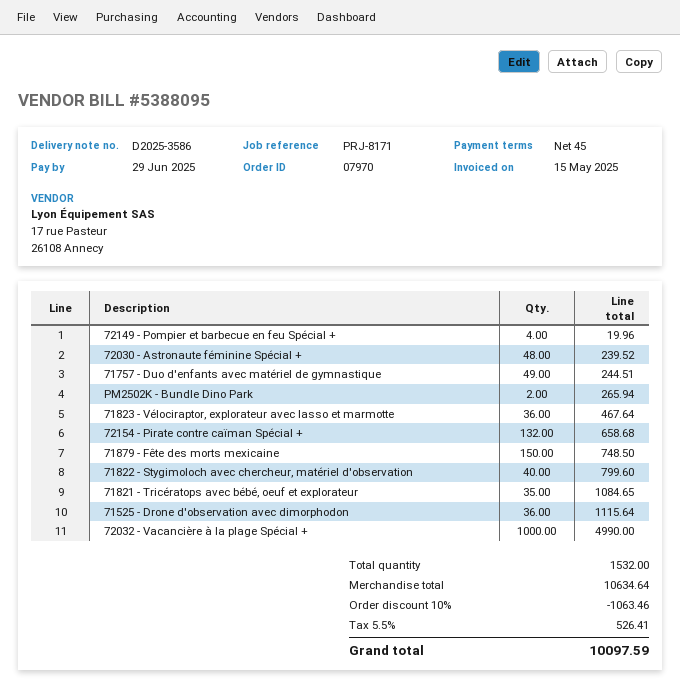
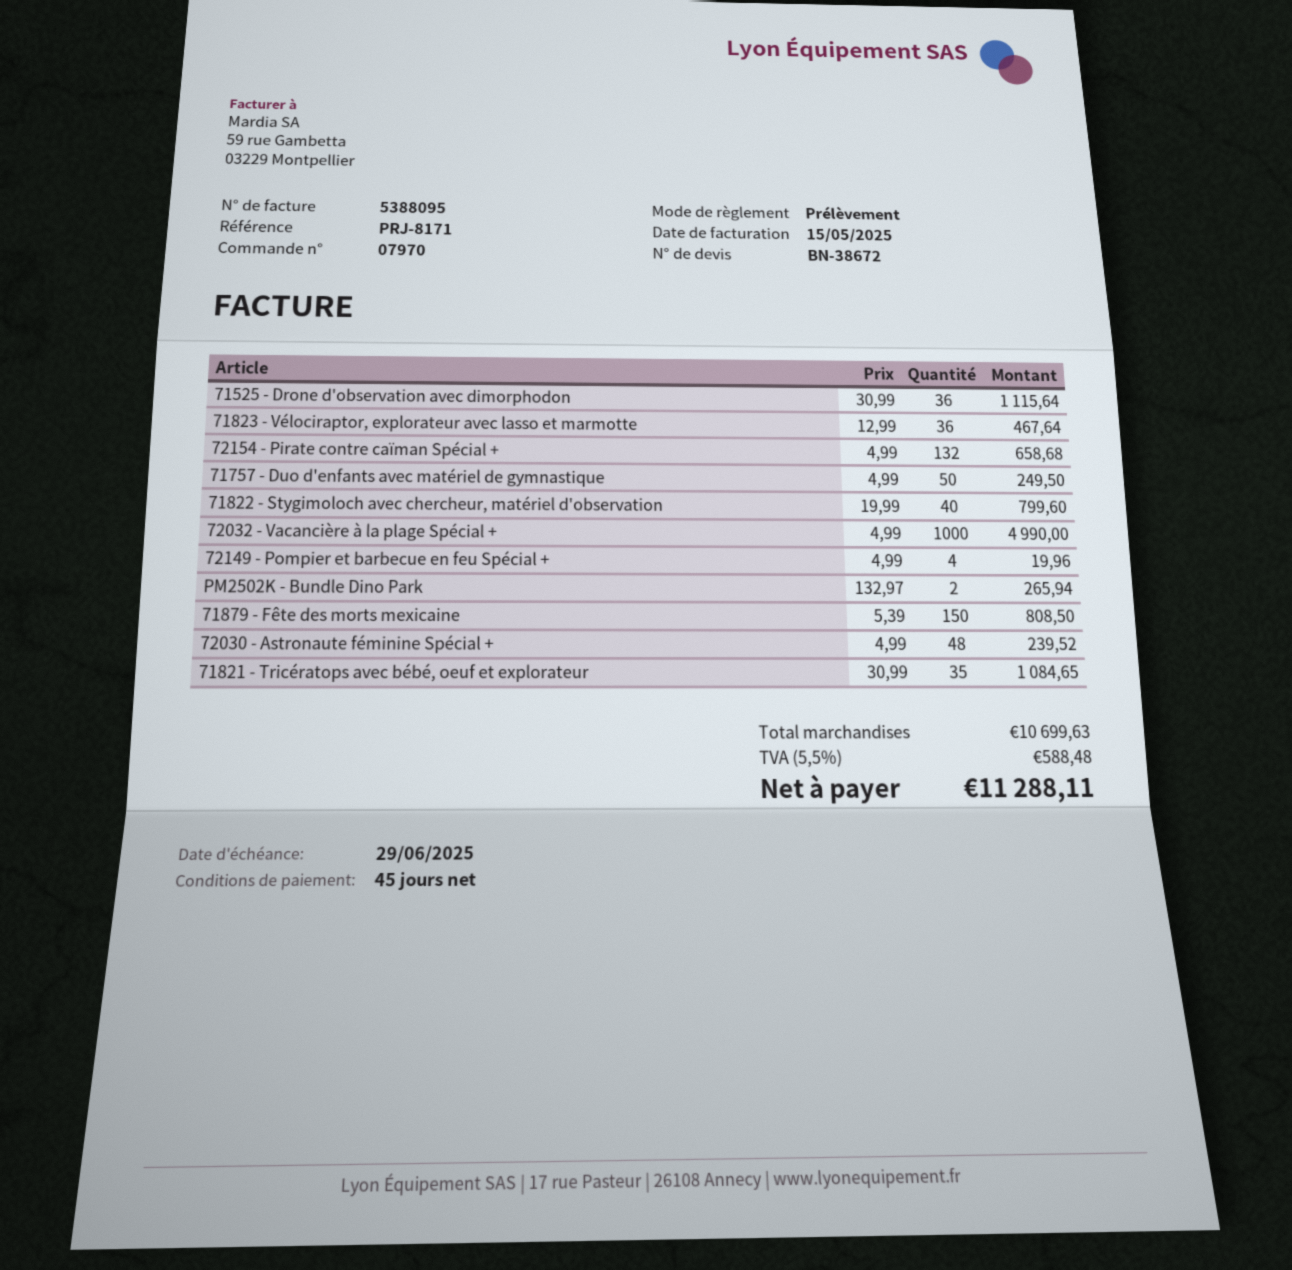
71757 - Duo d'enfants avec matériel de gymnastique: 49 for 244.51 -> 50 for 249.50
71879 - Fête des morts mexicaine: 150 for 748.50 -> 150 for 808.50
subtotal: 10634.64 -> 10699.63
discount: 10% = 1063.46 -> none
tax: 5.5% = 526.41 -> 5.5% = 588.48
total: 10097.59 -> 11288.11

